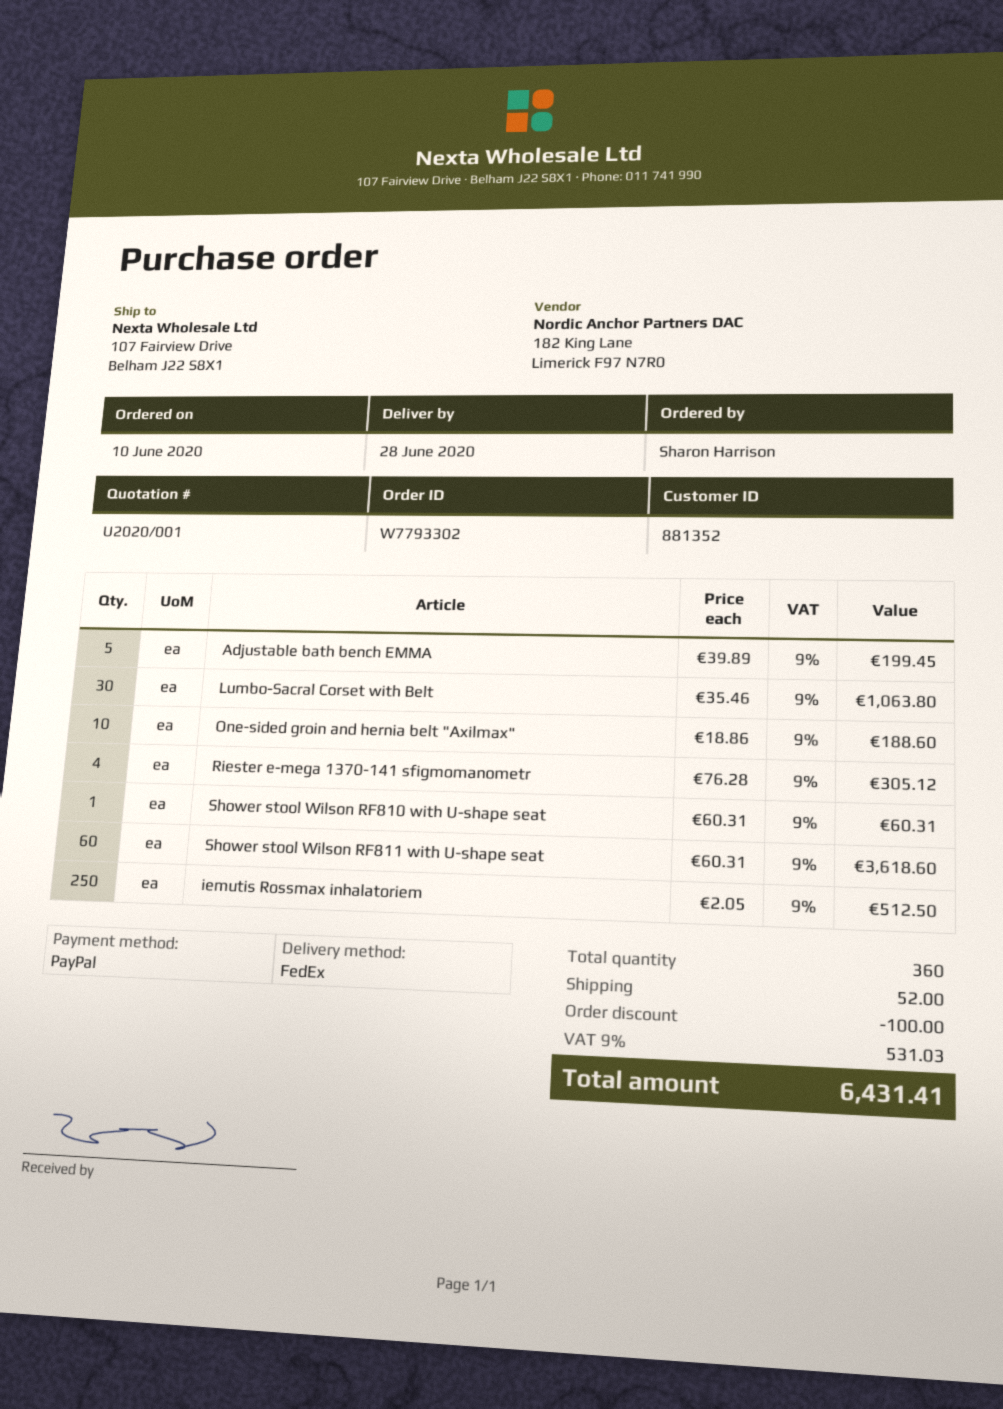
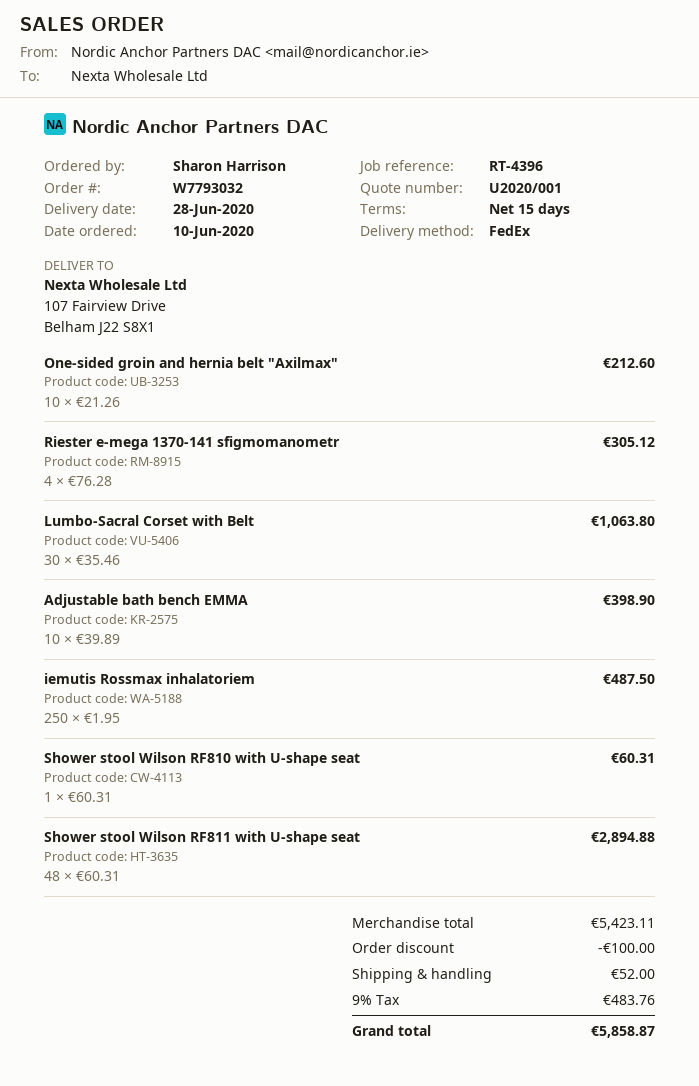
order number: W7793302 -> W7793032
Adjustable bath bench EMMA: 5 x 39.89 = 199.45 -> 10 x 39.89 = 398.90
One-sided groin and hernia belt "Axilmax": 10 x 18.86 = 188.60 -> 10 x 21.26 = 212.60
Shower stool Wilson RF811 with U-shape seat: 60 x 60.31 = 3618.60 -> 48 x 60.31 = 2894.88
iemutis Rossmax inhalatoriem: 250 x 2.05 = 512.50 -> 250 x 1.95 = 487.50
tax: 9% = 531.03 -> 9% = 483.76
total: 6431.41 -> 5858.87

